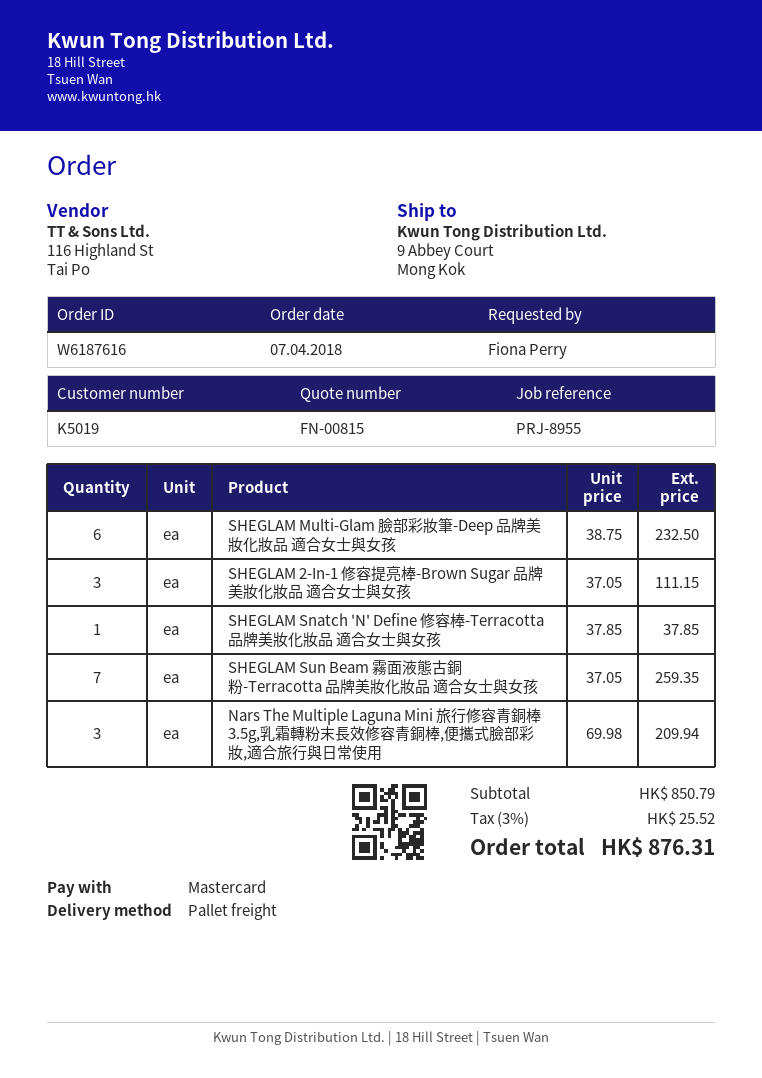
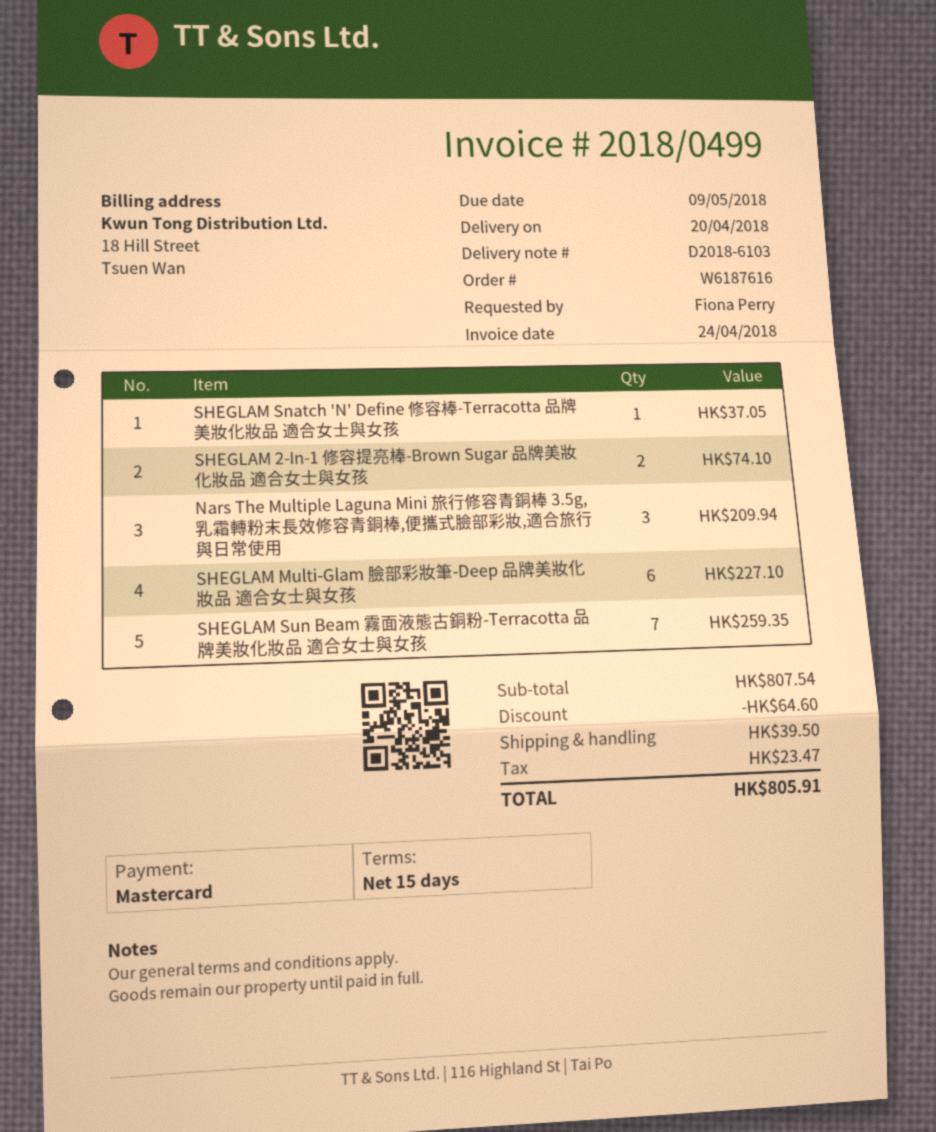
SHEGLAM Multi-Glam 臉部彩妝筆-Deep 品牌美妝化妝品 適合女士與女孩: 6 for 232.50 -> 6 for 227.10
SHEGLAM 2-In-1 修容提亮棒-Brown Sugar 品牌美妝化妝品 適合女士與女孩: 3 for 111.15 -> 2 for 74.10
SHEGLAM Snatch 'N' Define 修容棒-Terracotta 品牌美妝化妝品 適合女士與女孩: 1 for 37.85 -> 1 for 37.05
subtotal: 850.79 -> 807.54
discount: none -> 64.60
shipping: none -> 39.50
tax: 25.52 -> 23.47
total: 876.31 -> 805.91

